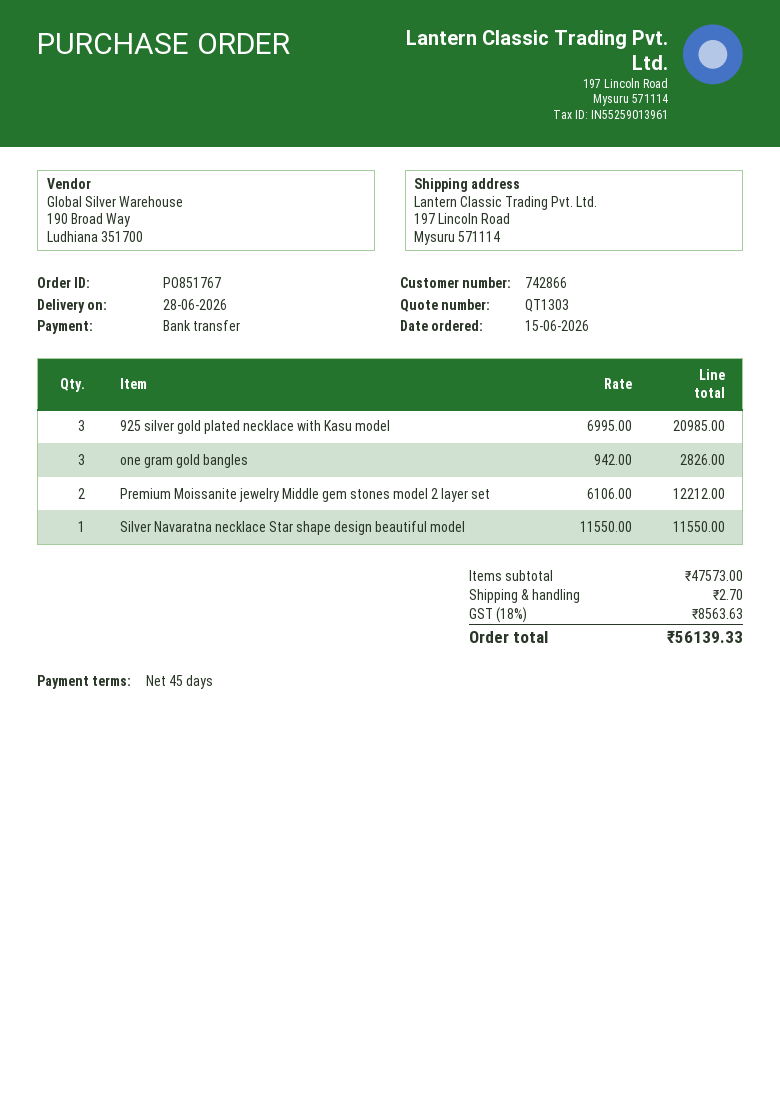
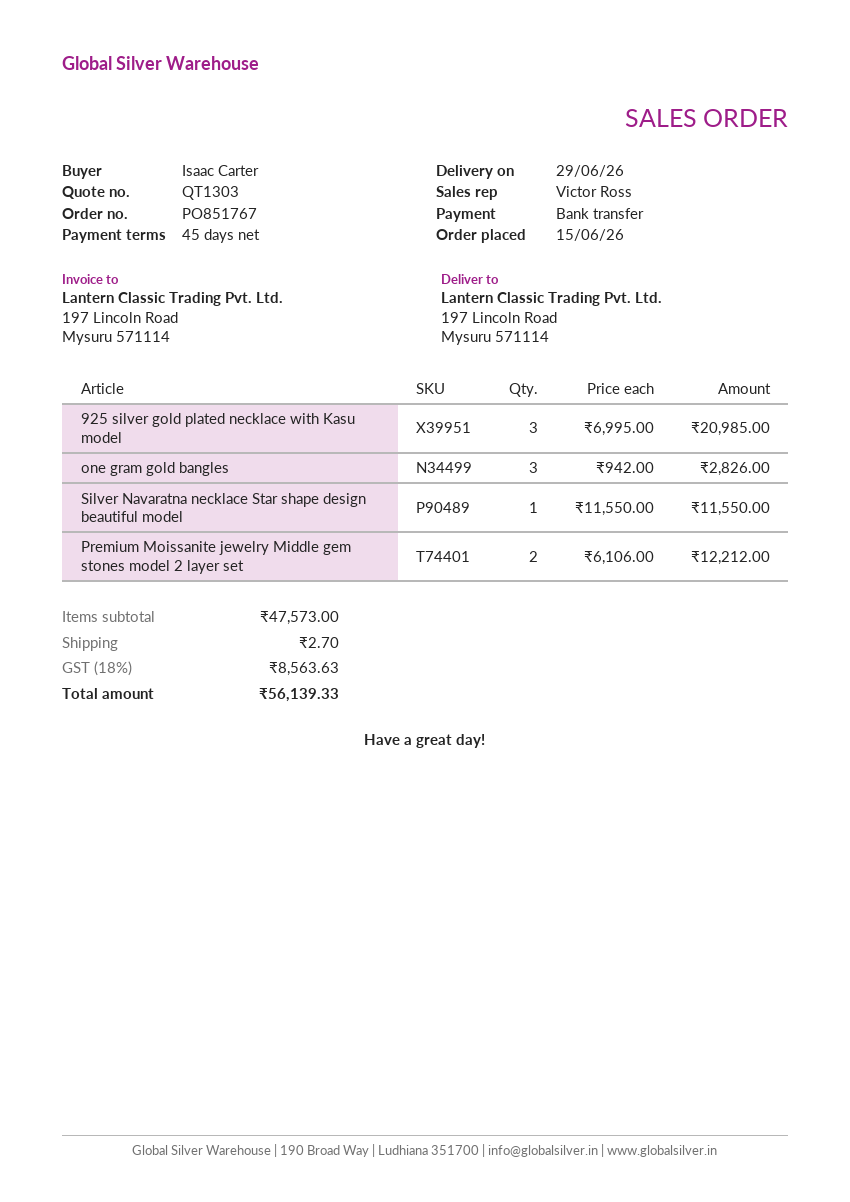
delivery date: 2026-06-28 -> 2026-06-29

